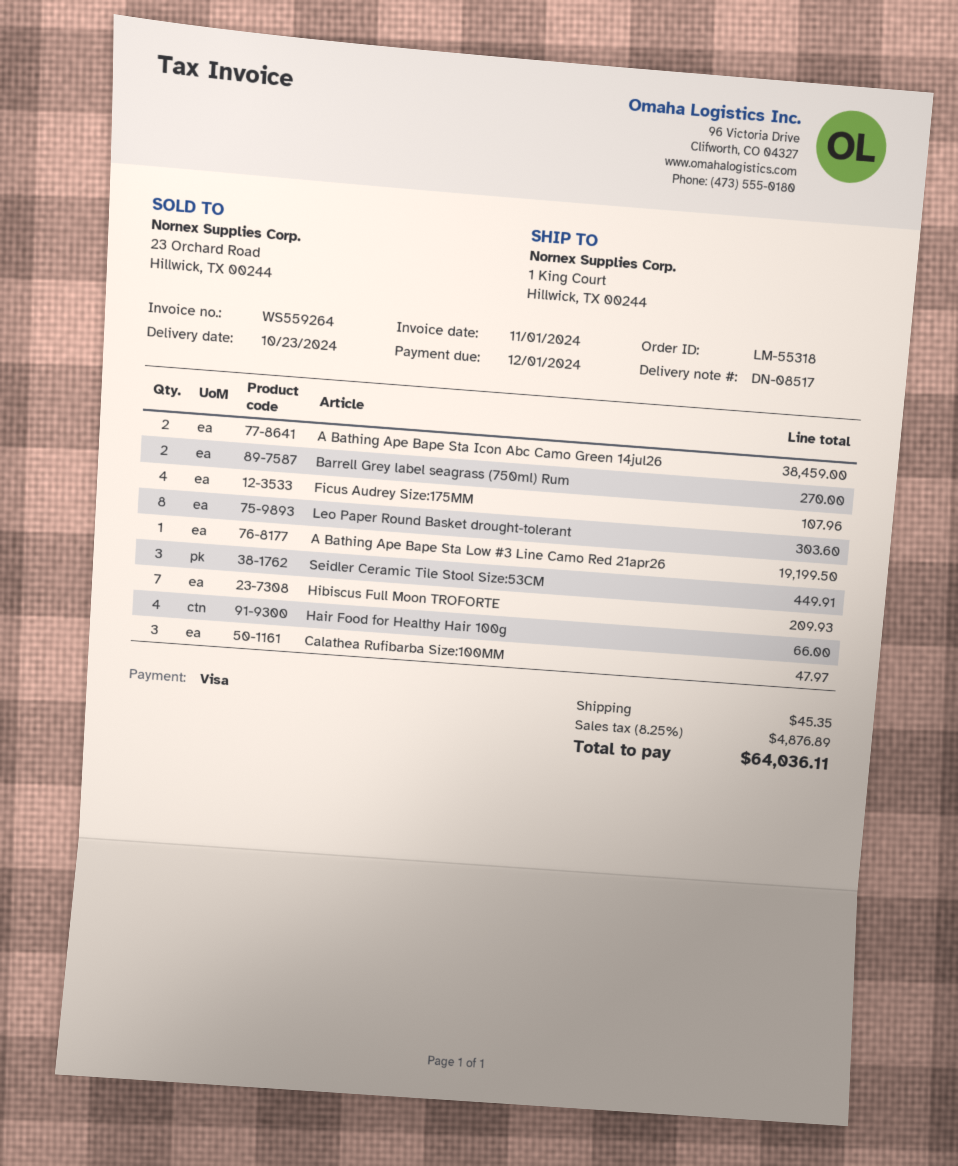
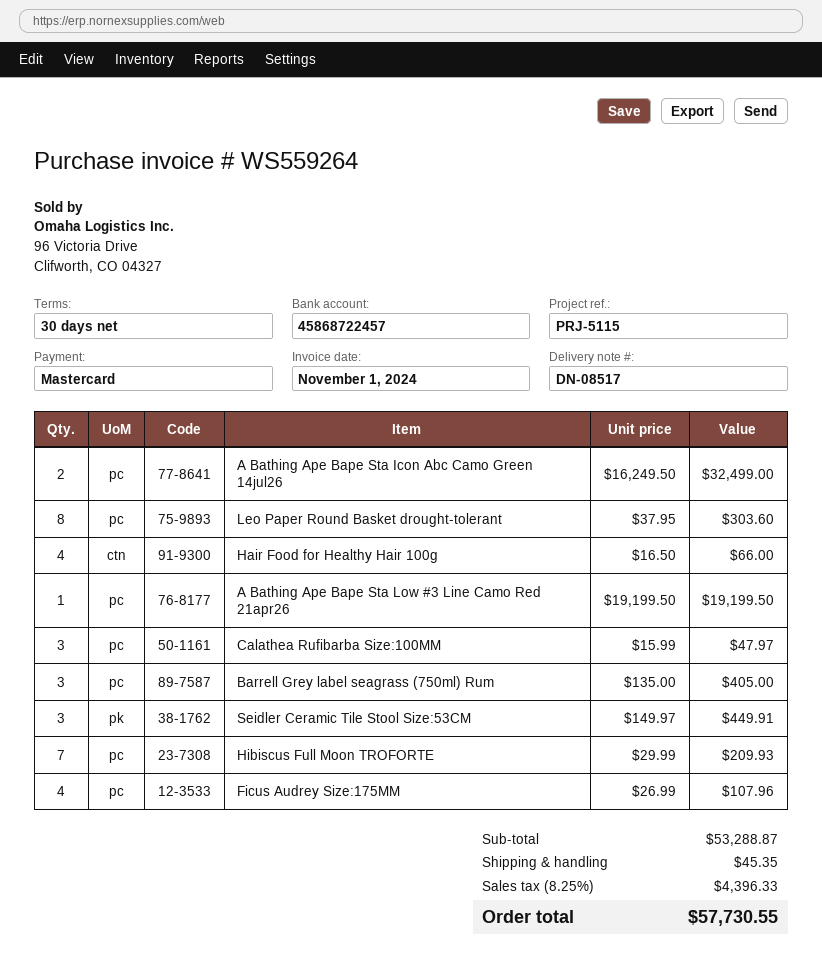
payment method: Visa -> Mastercard
A Bathing Ape Bape Sta Icon Abc Camo Green 14jul26: 2 for 38459.00 -> 2 for 32499.00
Barrell Grey label seagrass (750ml) Rum: 2 for 270.00 -> 3 for 405.00
tax: 8.25% = 4876.89 -> 8.25% = 4396.33
total: 64036.11 -> 57730.55

